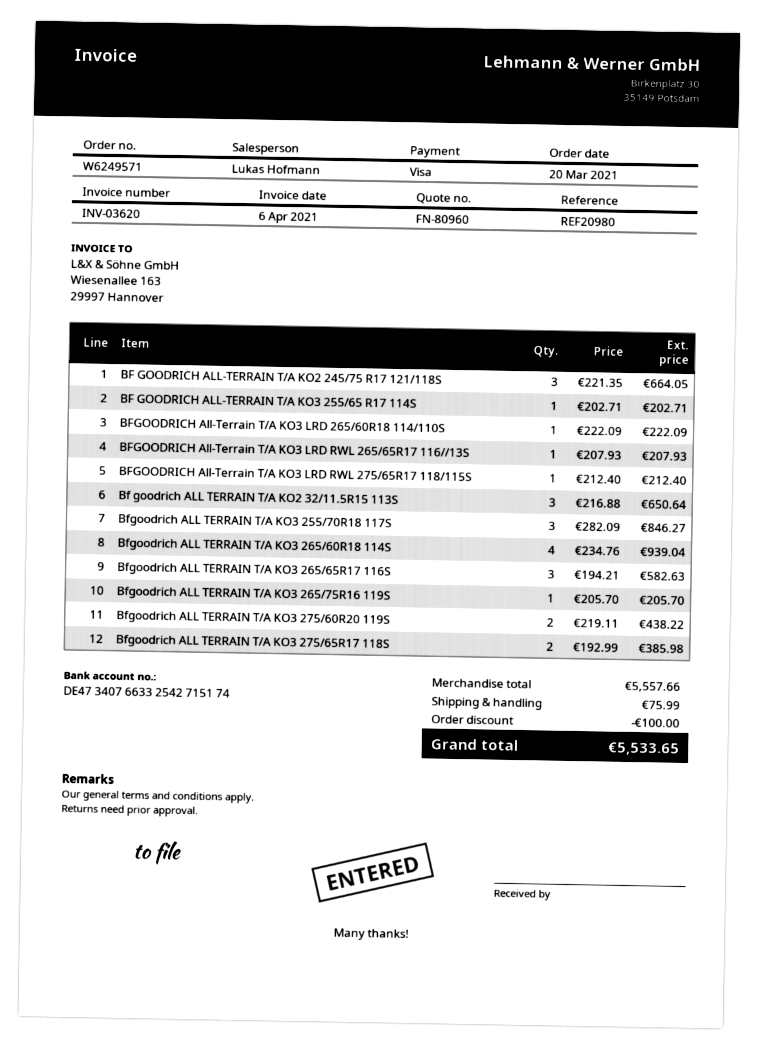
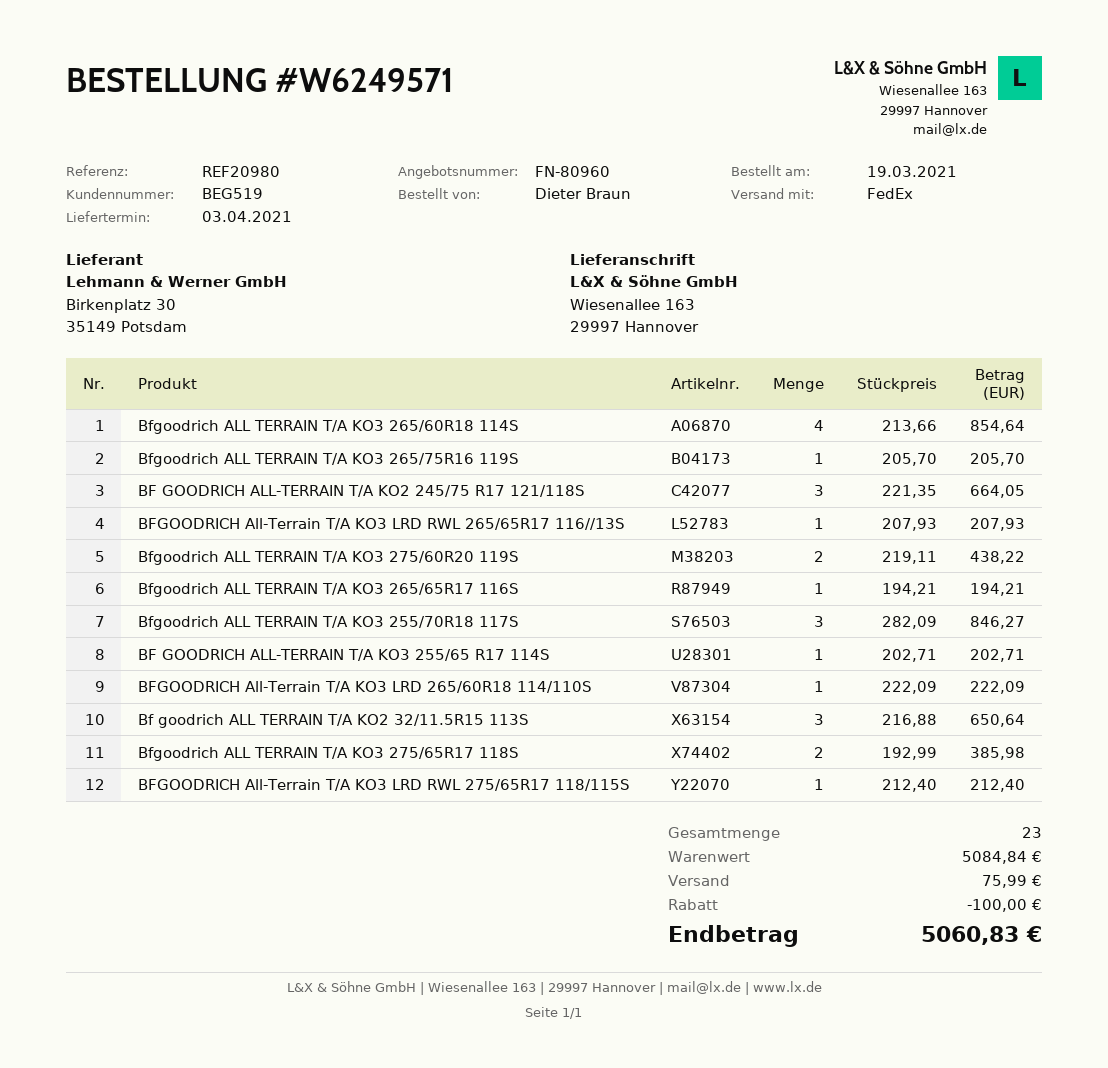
order date: 2021-03-20 -> 2021-03-19
Bfgoodrich ALL TERRAIN T/A KO3 265/60R18 114S: 4 x 234.76 = 939.04 -> 4 x 213.66 = 854.64
Bfgoodrich ALL TERRAIN T/A KO3 265/65R17 116S: 3 x 194.21 = 582.63 -> 1 x 194.21 = 194.21
subtotal: 5557.66 -> 5084.84
total: 5533.65 -> 5060.83

